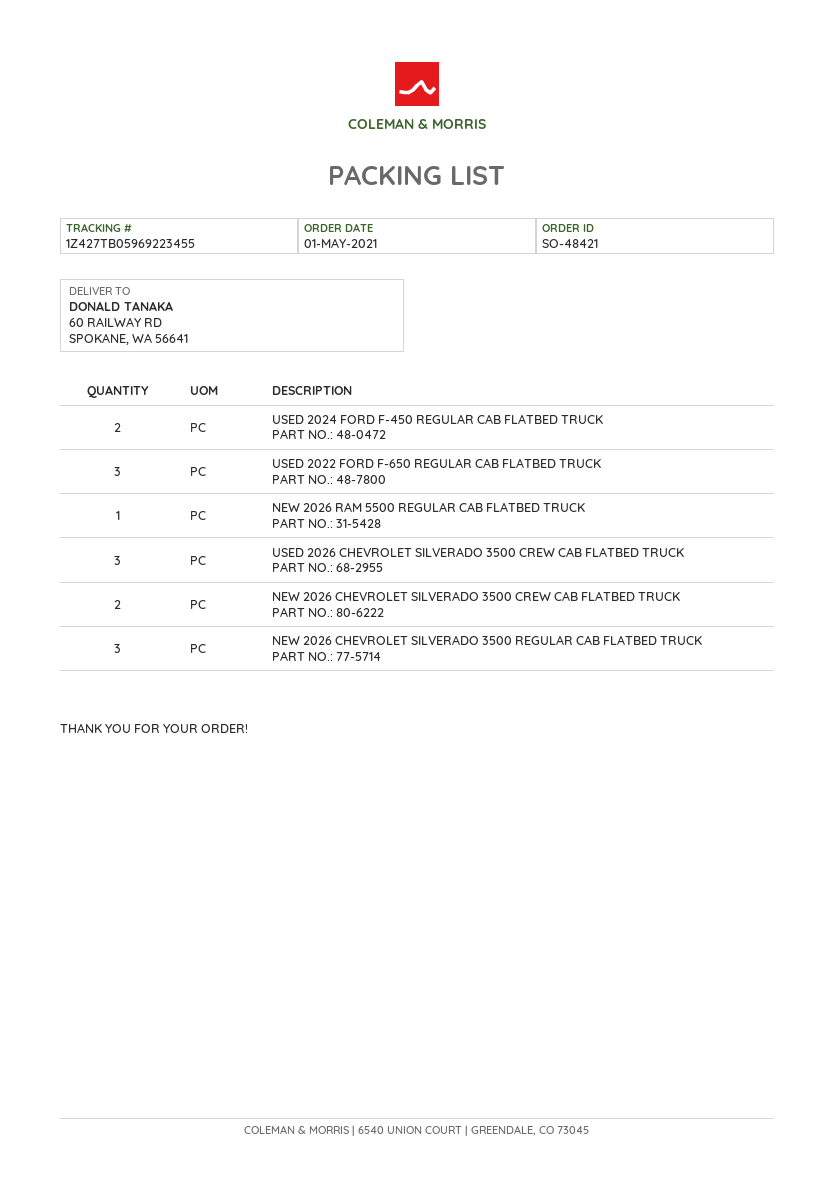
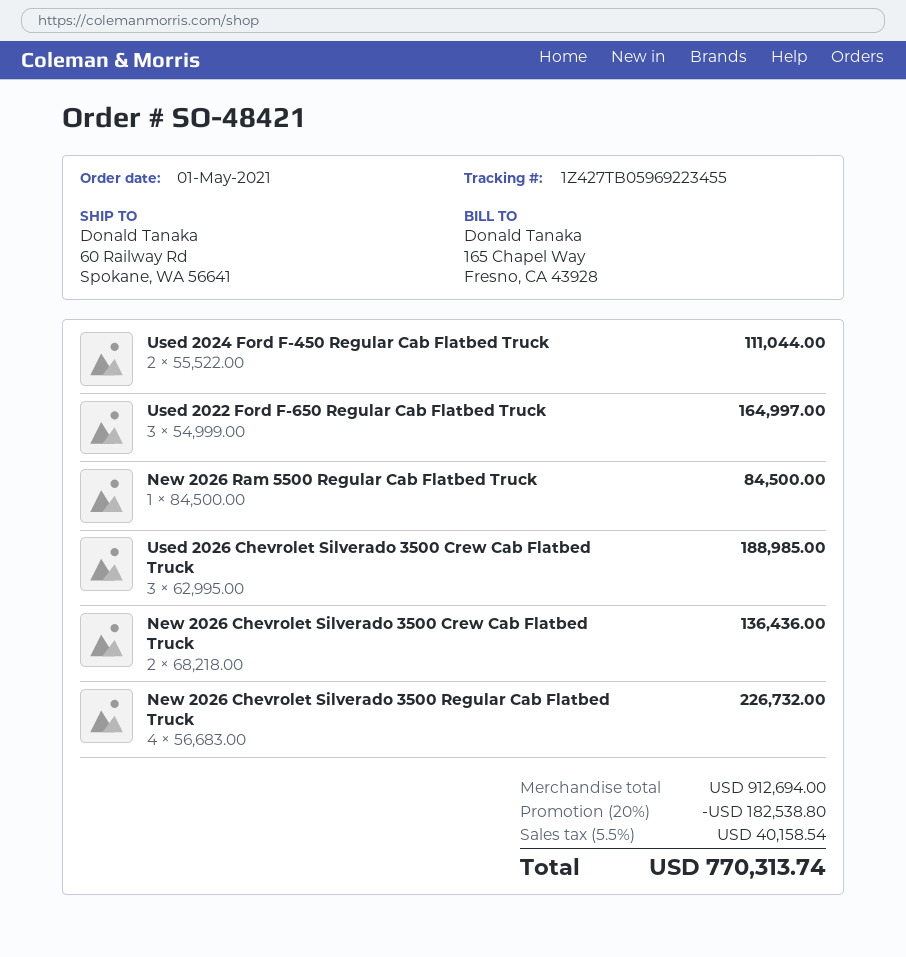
NEW 2026 CHEVROLET SILVERADO 3500 REGULAR CAB FLATBED TRUCK: 3 -> 4

